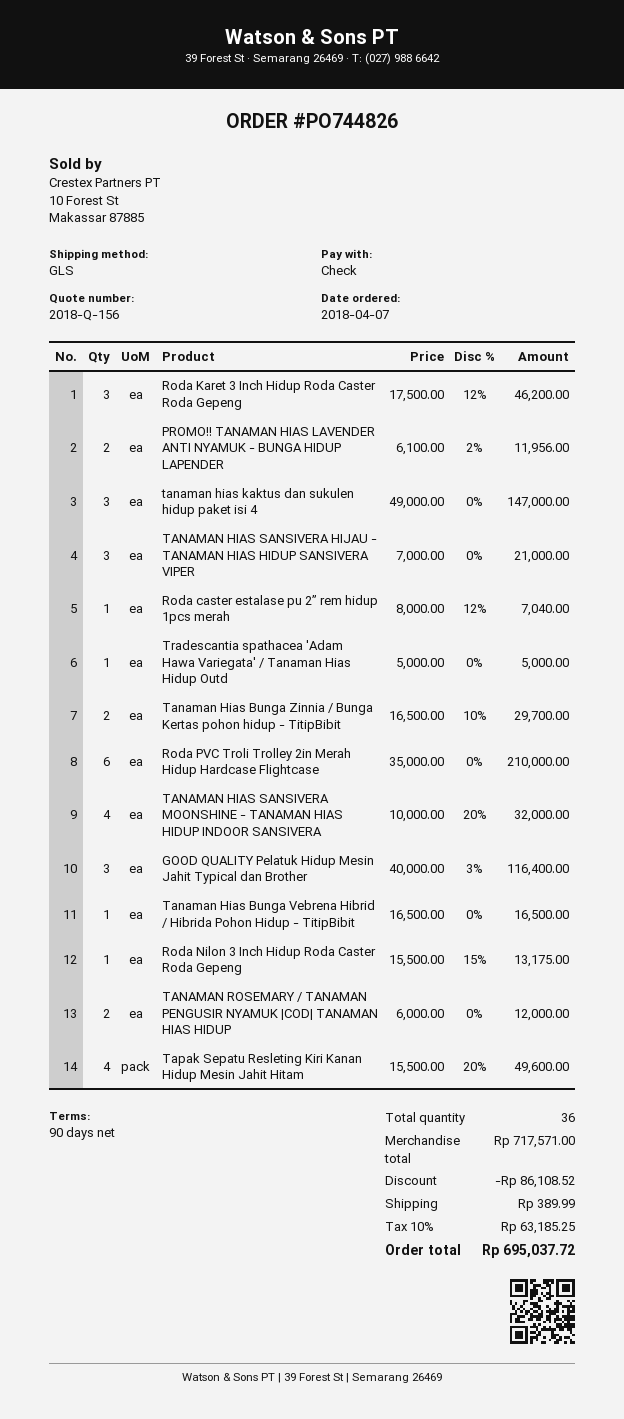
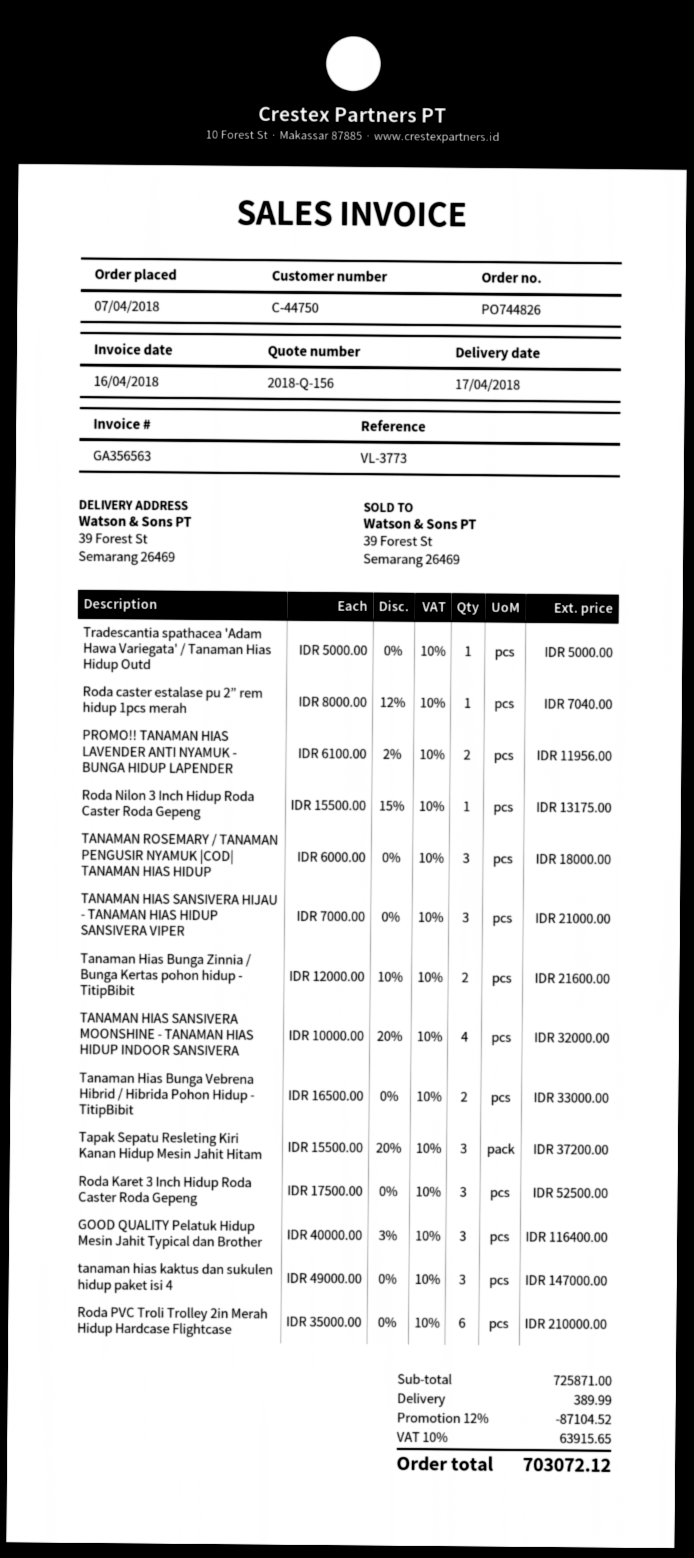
Roda Karet 3 Inch Hidup Roda Caster Roda Gepeng: 3 x 17500.00 - 12% = 46200.00 -> 3 x 17500.00 = 52500.00
Tanaman Hias Bunga Zinnia / Bunga Kertas pohon hidup - TitipBibit: 2 x 16500.00 - 10% = 29700.00 -> 2 x 12000.00 - 10% = 21600.00
Tanaman Hias Bunga Vebrena Hibrid / Hibrida Pohon Hidup - TitipBibit: 1 x 16500.00 = 16500.00 -> 2 x 16500.00 = 33000.00
TANAMAN ROSEMARY / TANAMAN PENGUSIR NYAMUK |COD| TANAMAN HIAS HIDUP: 2 x 6000.00 = 12000.00 -> 3 x 6000.00 = 18000.00
Tapak Sepatu Resleting Kiri Kanan Hidup Mesin Jahit Hitam: 4 x 15500.00 - 20% = 49600.00 -> 3 x 15500.00 - 20% = 37200.00
subtotal: 717571.00 -> 725871.00
discount: 86108.52 -> 87104.52
tax: 10% = 63185.25 -> 10% = 63915.65
total: 695037.72 -> 703072.12

